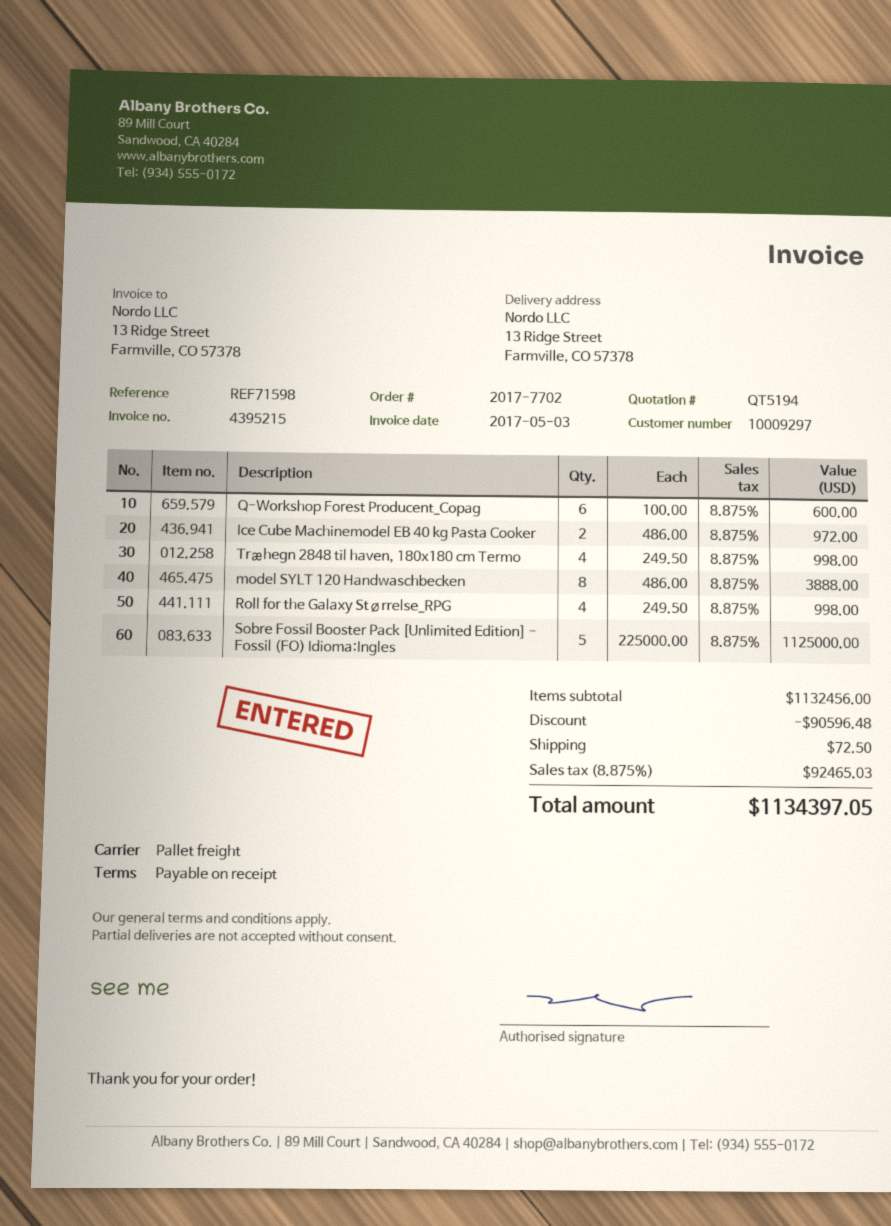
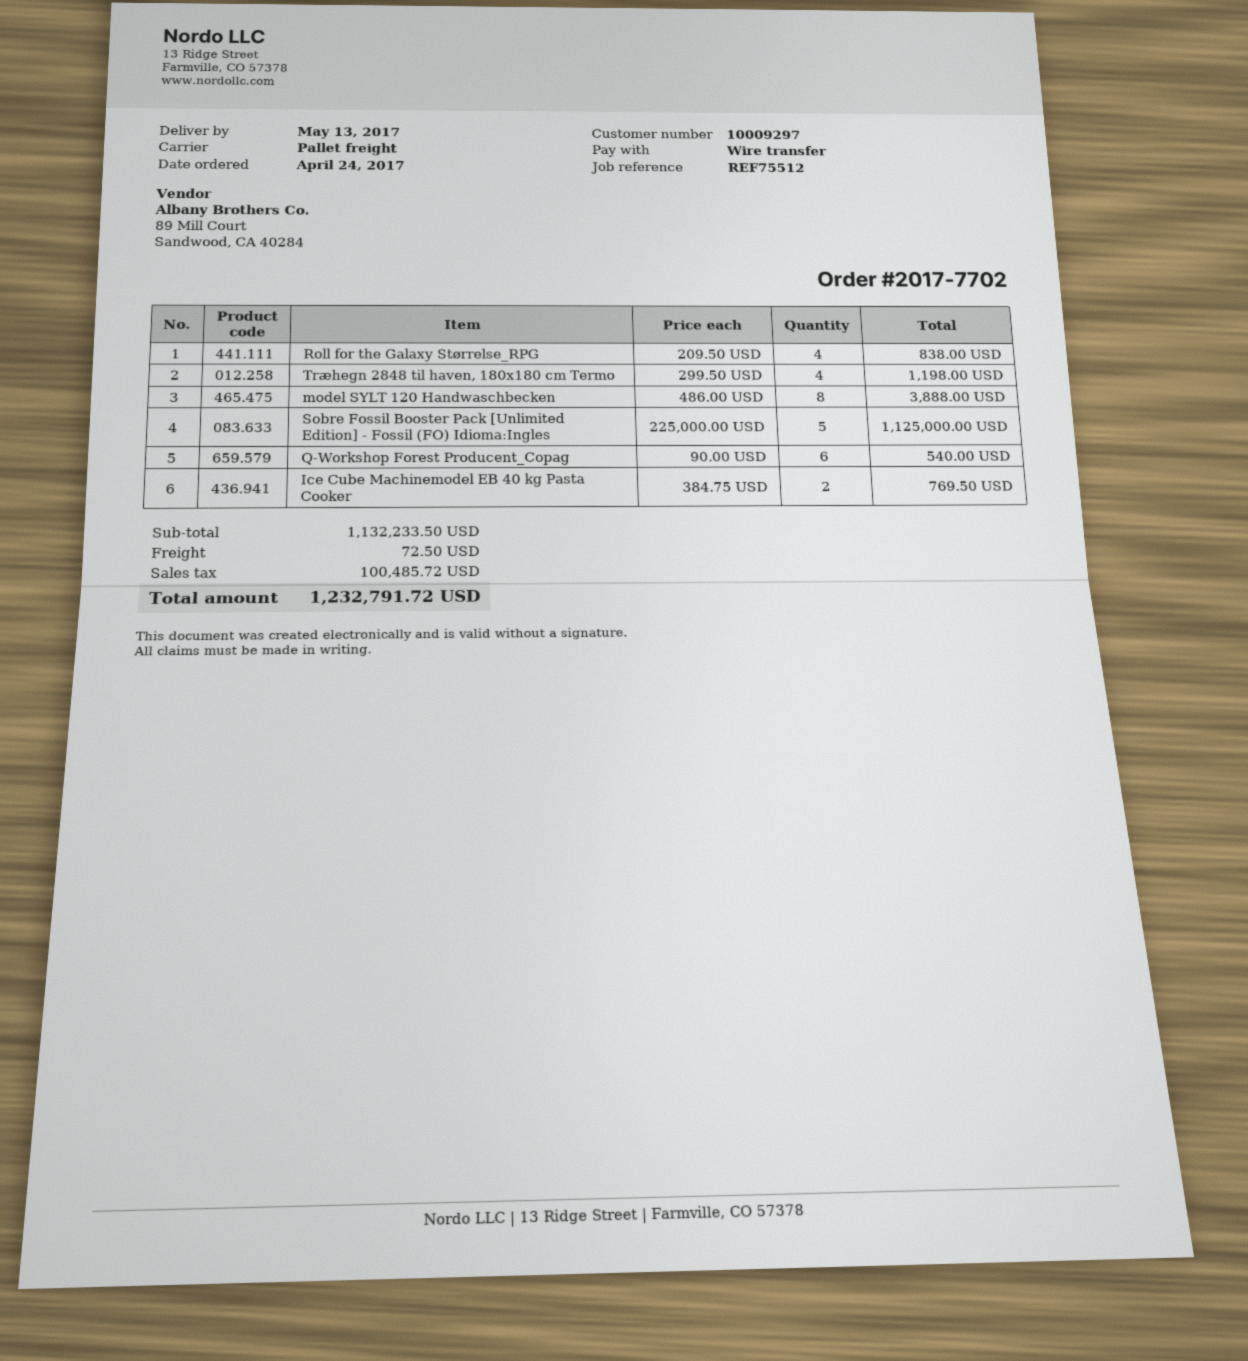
reference: REF71598 -> REF75512
Q-Workshop Forest Producent_Copag: 6 x 100.00 = 600.00 -> 6 x 90.00 = 540.00
Ice Cube Machinemodel EB 40 kg Pasta Cooker: 2 x 486.00 = 972.00 -> 2 x 384.75 = 769.50
Træhegn 2848 til haven, 180x180 cm Termo: 4 x 249.50 = 998.00 -> 4 x 299.50 = 1198.00
Roll for the Galaxy Størrelse_RPG: 4 x 249.50 = 998.00 -> 4 x 209.50 = 838.00
subtotal: 1132456.00 -> 1132233.50
discount: 90596.48 -> none
tax: 92465.03 -> 100485.72
total: 1134397.05 -> 1232791.72

